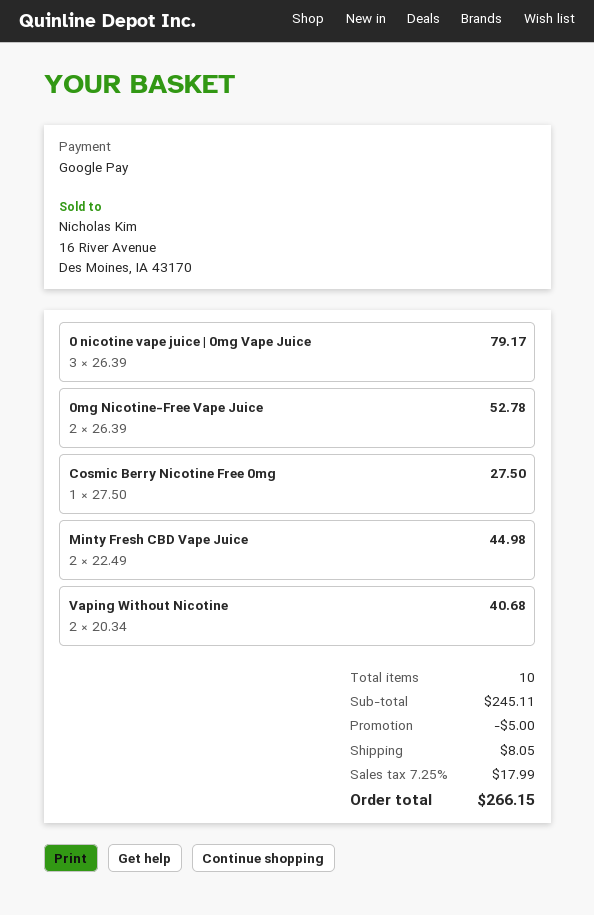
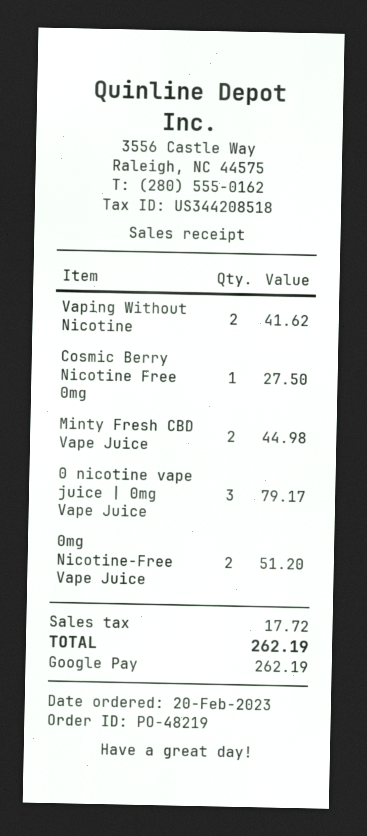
0mg Nicotine-Free Vape Juice: 2 for 52.78 -> 2 for 51.20
Vaping Without Nicotine: 2 for 40.68 -> 2 for 41.62
discount: 5.00 -> none
shipping: 8.05 -> none
tax: 17.99 -> 17.72
total: 266.15 -> 262.19

